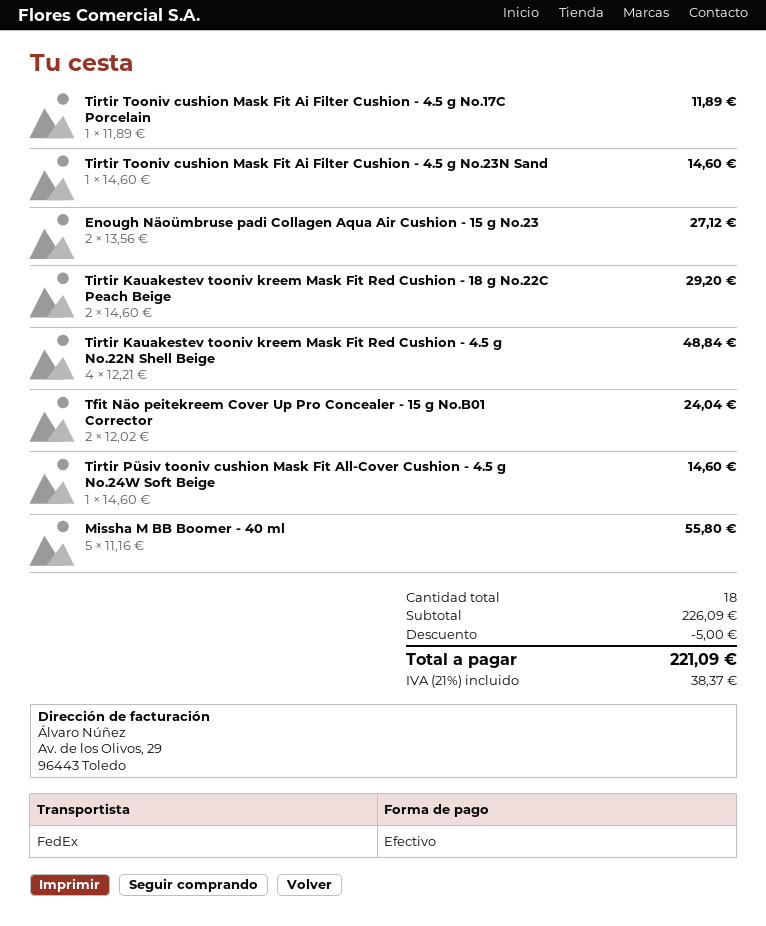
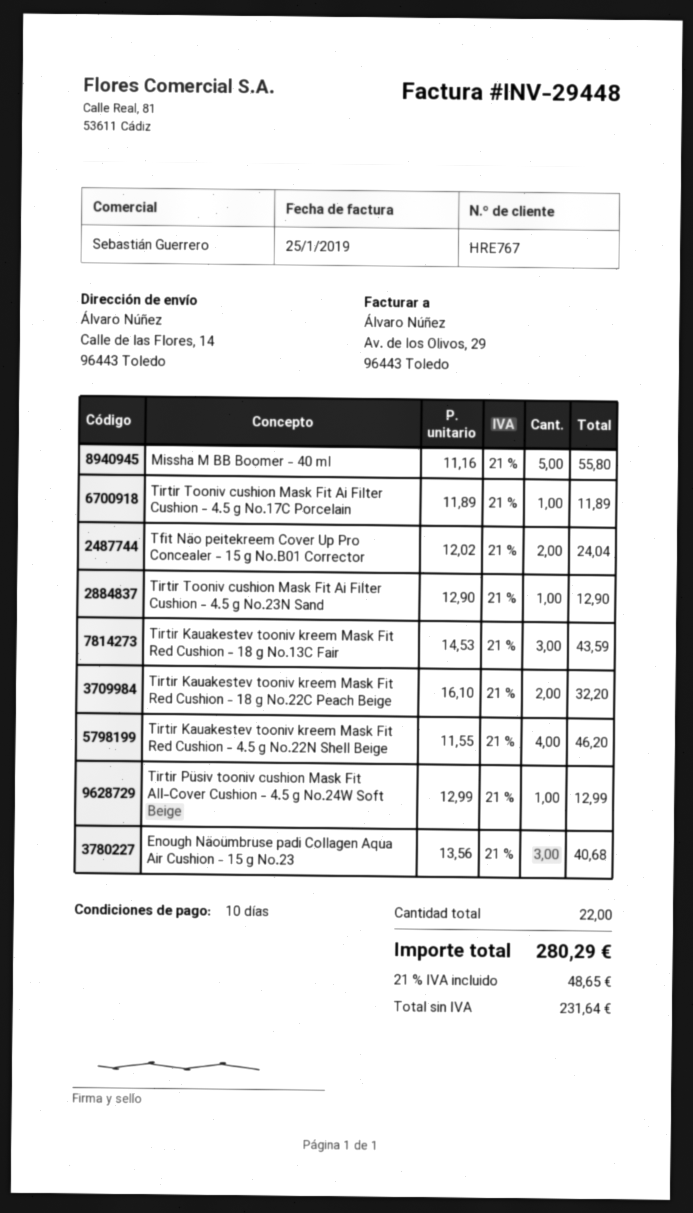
Tirtir Tooniv cushion Mask Fit Ai Filter Cushion - 4.5 g No.23N Sand: 1 x 14.60 = 14.60 -> 1 x 12.90 = 12.90
Enough Näoümbruse padi Collagen Aqua Air Cushion - 15 g No.23: 2 x 13.56 = 27.12 -> 3 x 13.56 = 40.68
Tirtir Kauakestev tooniv kreem Mask Fit Red Cushion - 18 g No.22C Peach Beige: 2 x 14.60 = 29.20 -> 2 x 16.10 = 32.20
Tirtir Kauakestev tooniv kreem Mask Fit Red Cushion - 4.5 g No.22N Shell Beige: 4 x 12.21 = 48.84 -> 4 x 11.55 = 46.20
Tirtir Püsiv tooniv cushion Mask Fit All-Cover Cushion - 4.5 g No.24W Soft Beige: 1 x 14.60 = 14.60 -> 1 x 12.99 = 12.99
Tirtir Kauakestev tooniv kreem Mask Fit Red Cushion - 18 g No.13C Fair: none -> 3 x 14.53 = 43.59
total quantity: 18 -> 22
discount: 5.00 -> none
tax: 21% = 38.37 -> 21% = 48.65
total: 221.09 -> 280.29

